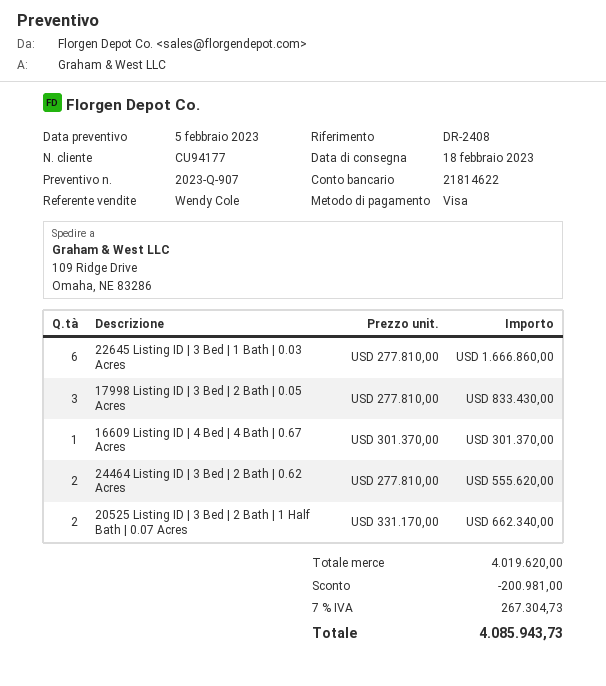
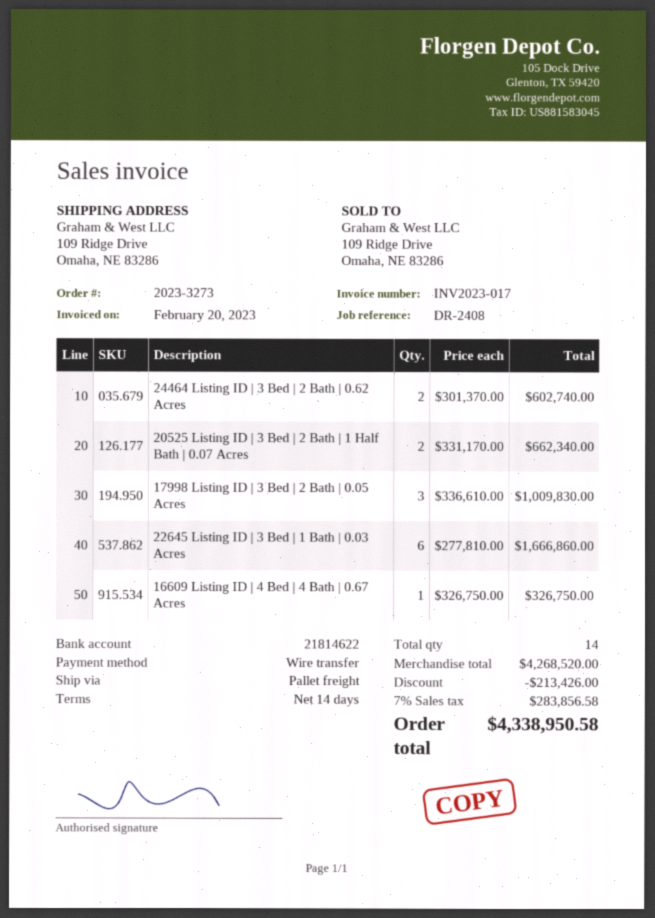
payment method: Visa -> bank transfer
17998 Listing ID | 3 Bed | 2 Bath | 0.05 Acres: 3 x 277810.00 = 833430.00 -> 3 x 336610.00 = 1009830.00
16609 Listing ID | 4 Bed | 4 Bath | 0.67 Acres: 1 x 301370.00 = 301370.00 -> 1 x 326750.00 = 326750.00
24464 Listing ID | 3 Bed | 2 Bath | 0.62 Acres: 2 x 277810.00 = 555620.00 -> 2 x 301370.00 = 602740.00
subtotal: 4019620.00 -> 4268520.00
discount: 200981.00 -> 213426.00
tax: 7% = 267304.73 -> 7% = 283856.58
total: 4085943.73 -> 4338950.58

